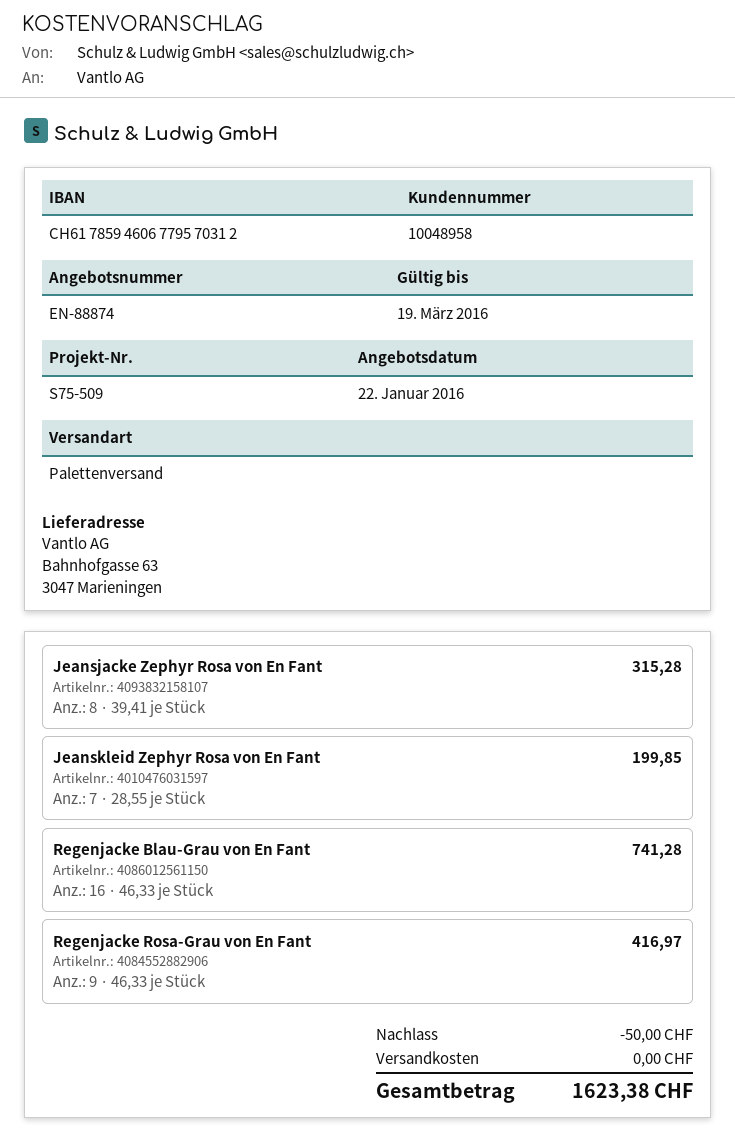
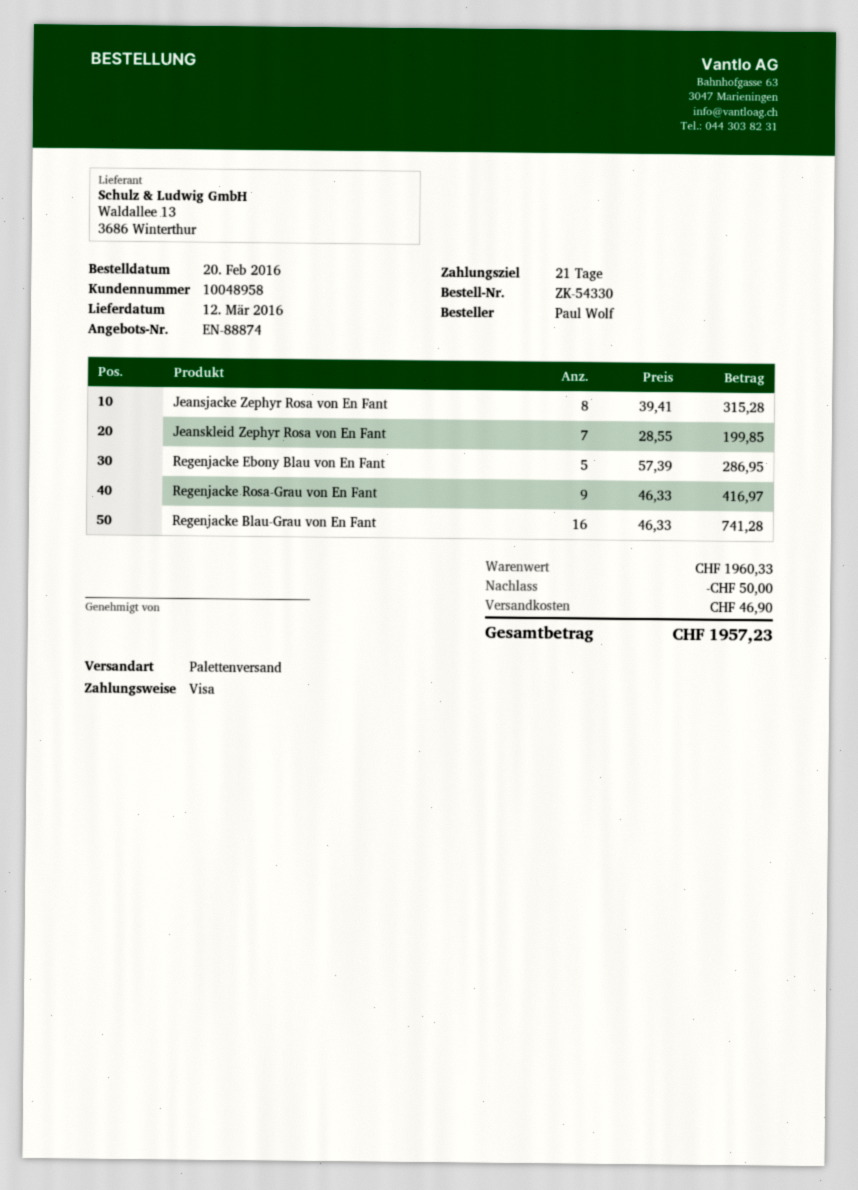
Regenjacke Ebony Blau von En Fant: none -> 5 x 57.39 = 286.95
shipping: 0.00 -> 46.90
total: 1623.38 -> 1957.23

